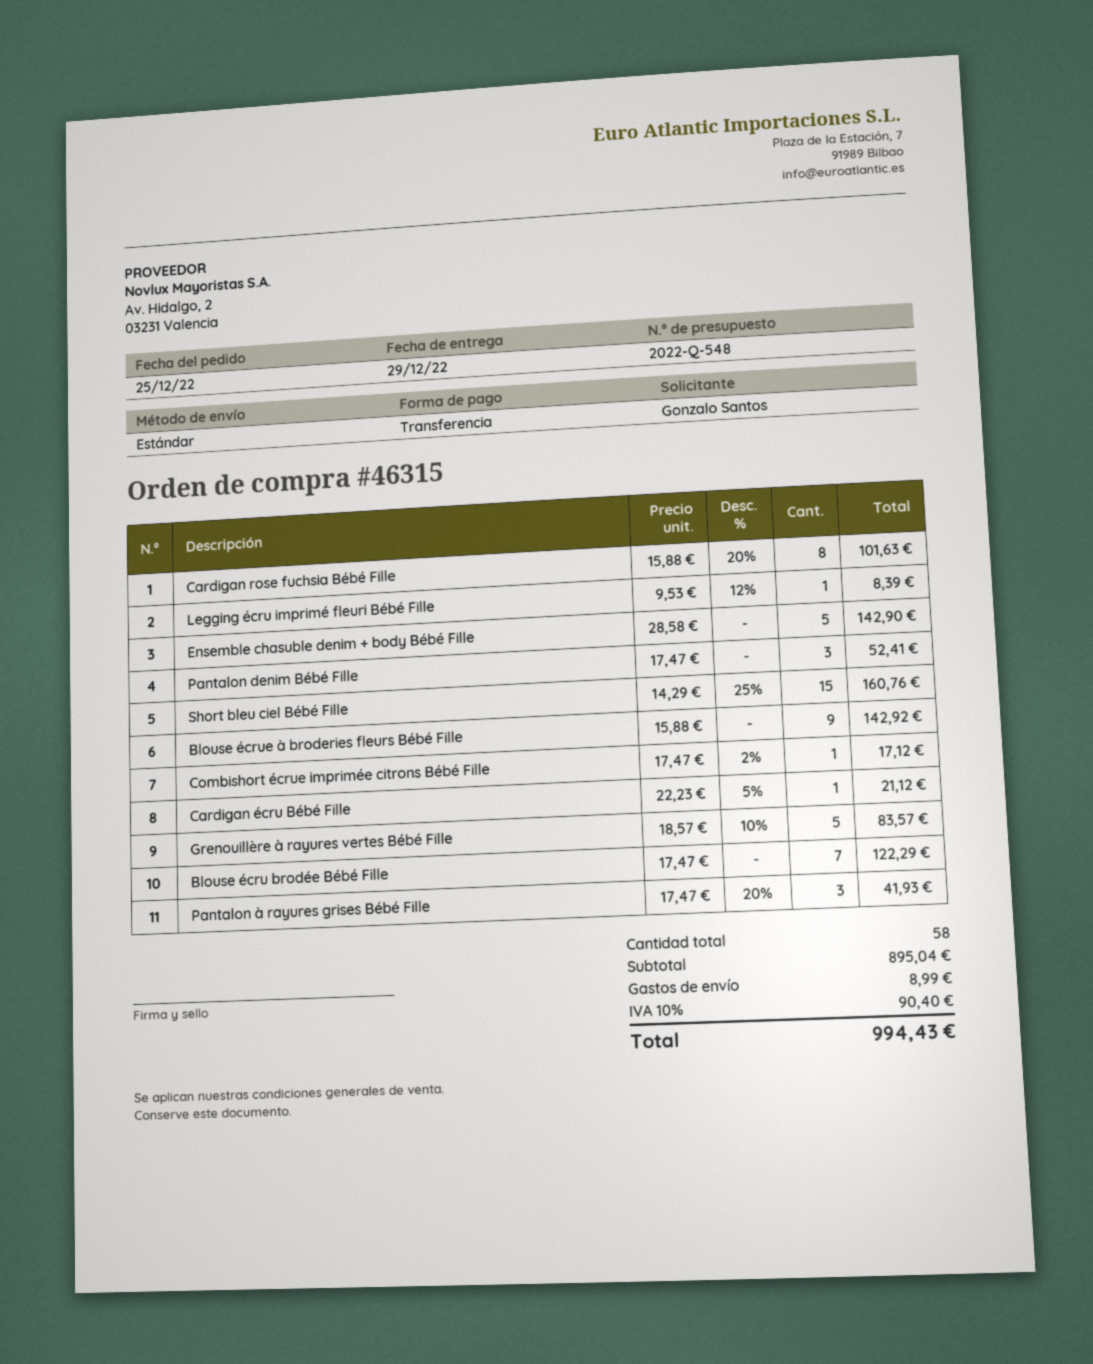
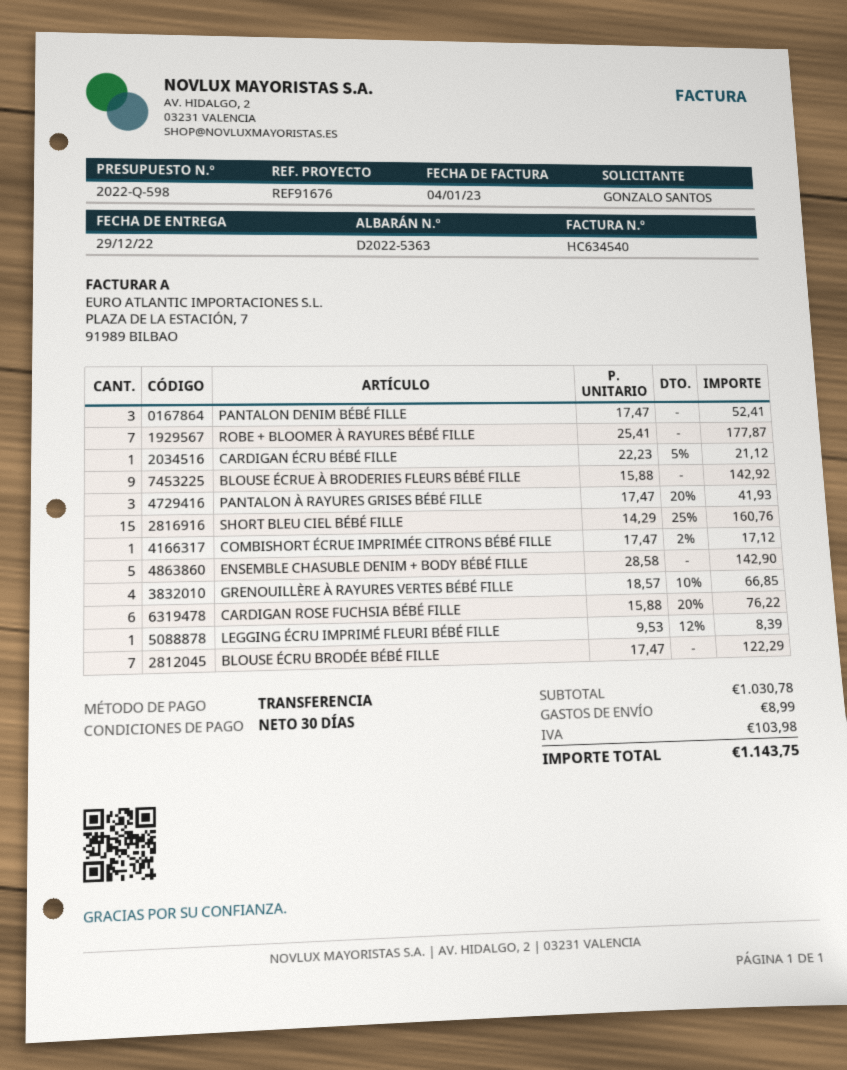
quote number: 2022-Q-548 -> 2022-Q-598
Cardigan rose fuchsia Bébé Fille: 8 x 15.88 - 20% = 101.63 -> 6 x 15.88 - 20% = 76.22
Grenouillère à rayures vertes Bébé Fille: 5 x 18.57 - 10% = 83.57 -> 4 x 18.57 - 10% = 66.85
ROBE + BLOOMER À RAYURES BÉBÉ FILLE: none -> 7 x 25.41 = 177.87
subtotal: 895.04 -> 1030.78
tax: 90.40 -> 103.98
total: 994.43 -> 1143.75

